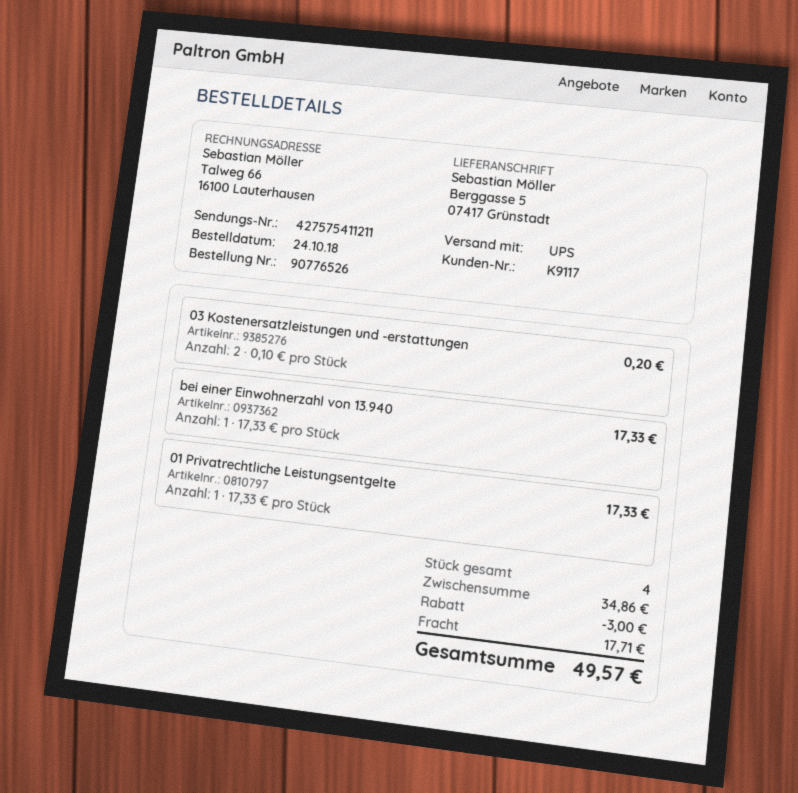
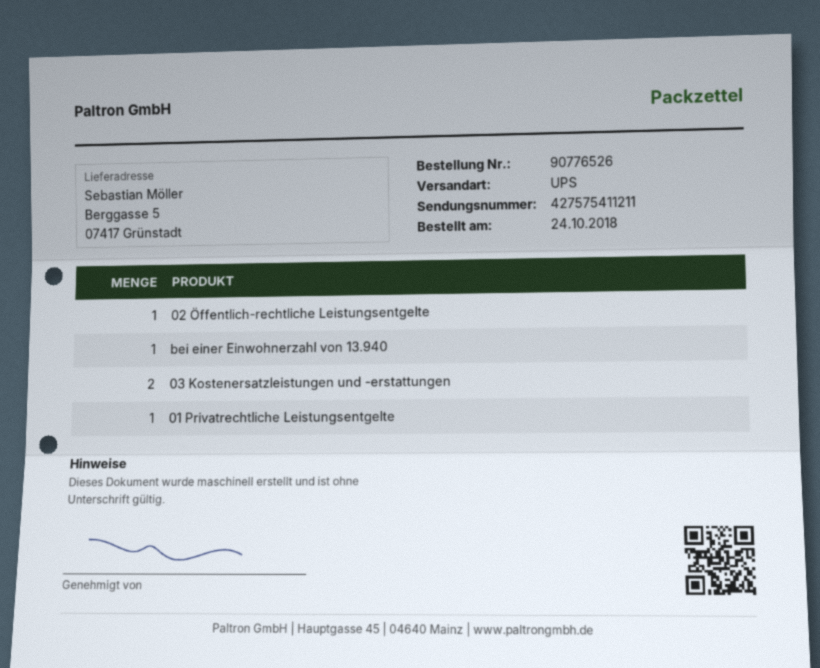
02 Öffentlich-rechtliche Leistungsentgelte: none -> 1

